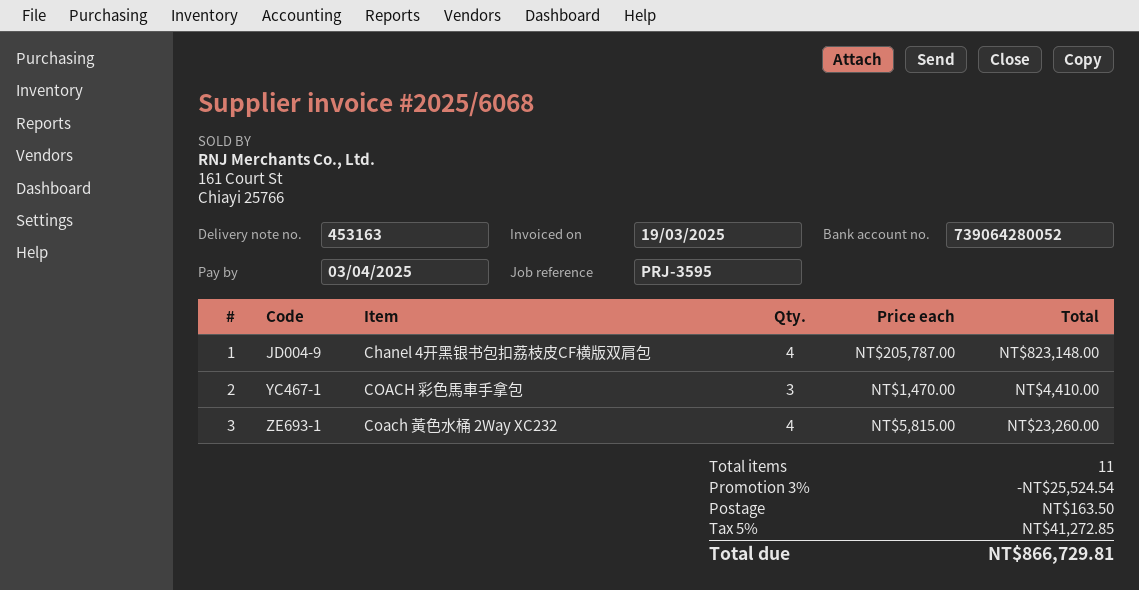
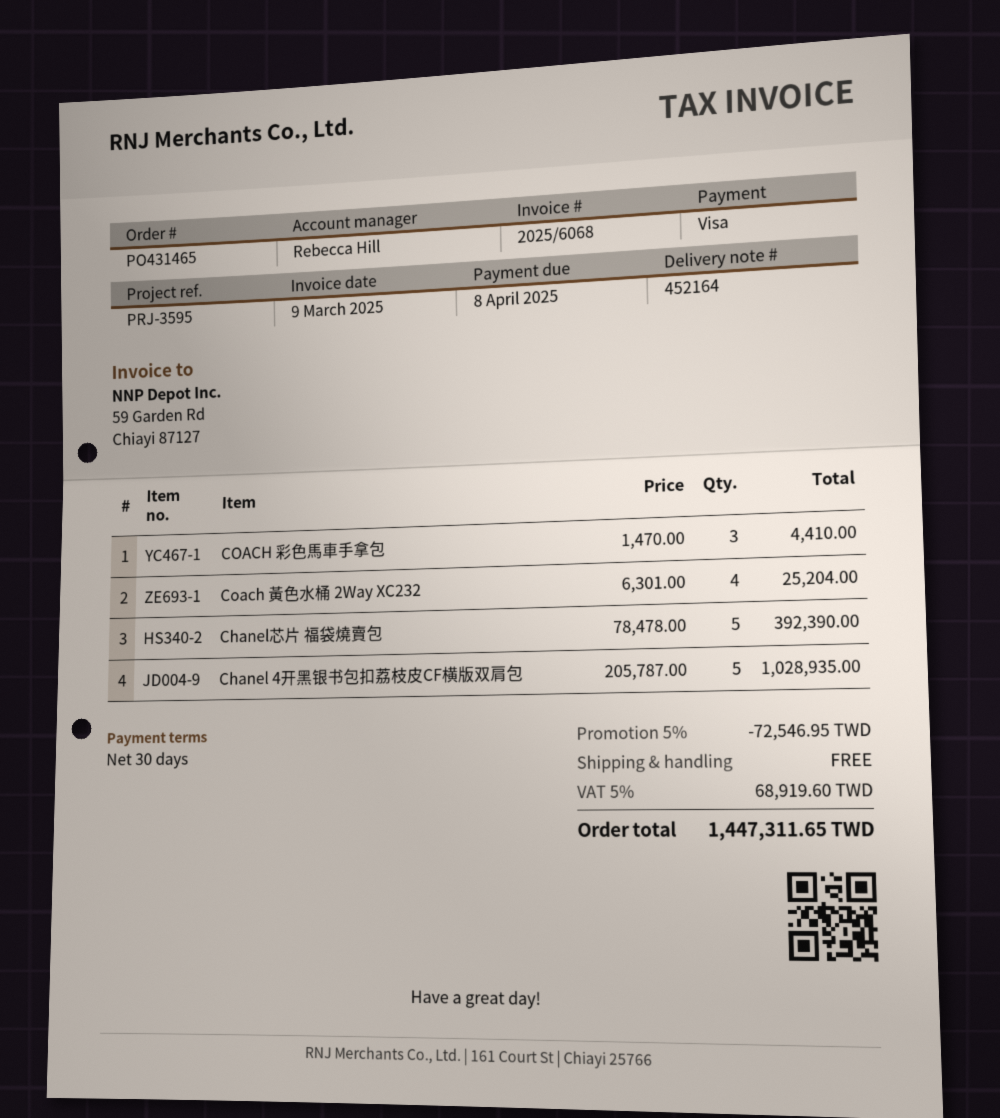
delivery note number: 453163 -> 452164
invoice date: 2025-03-19 -> 2025-03-09
due date: 2025-04-03 -> 2025-04-08
Chanel 4开黑银书包扣荔枝皮CF横版双肩包: 4 x 205787.00 = 823148.00 -> 5 x 205787.00 = 1028935.00
Coach 黃色水桶 2Way XC232: 4 x 5815.00 = 23260.00 -> 4 x 6301.00 = 25204.00
Chanel芯片 福袋燒賣包: none -> 5 x 78478.00 = 392390.00
discount: 3% = 25524.54 -> 5% = 72546.95
shipping: 163.50 -> 0.00
tax: 5% = 41272.85 -> 5% = 68919.60
total: 866729.81 -> 1447311.65

